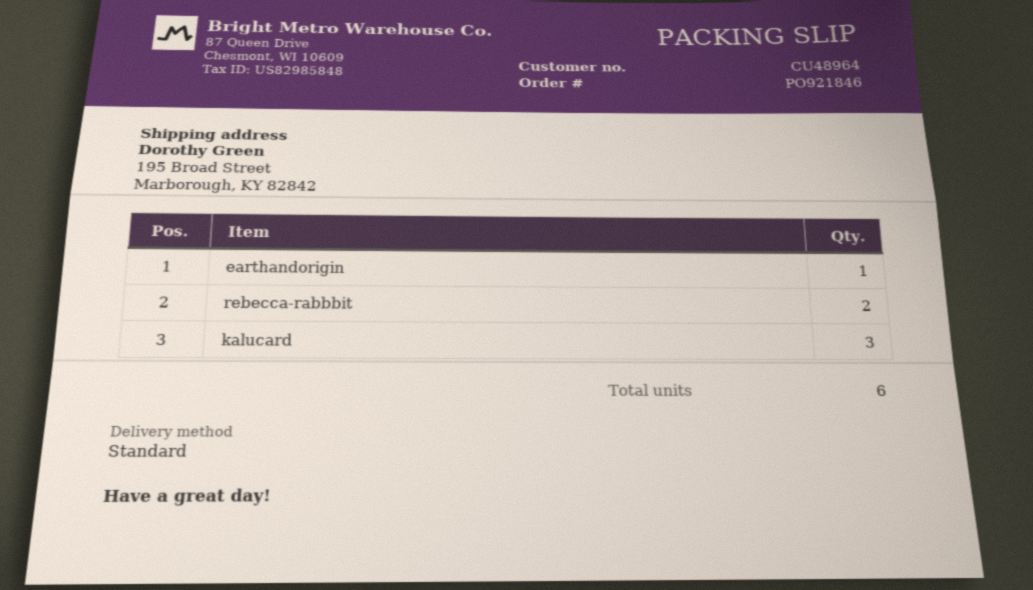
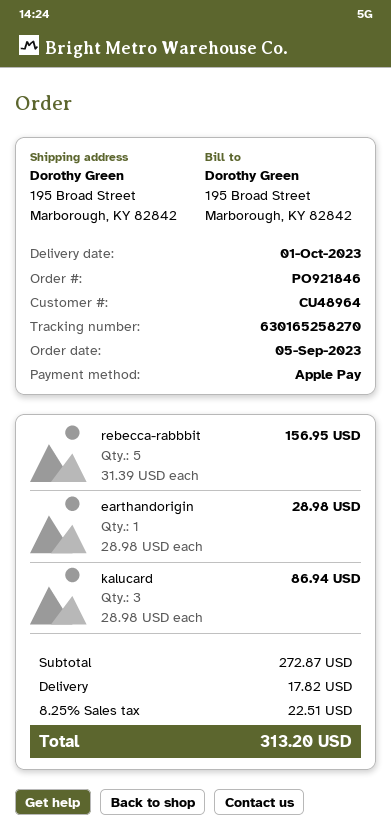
rebecca-rabbbit: 2 -> 5

